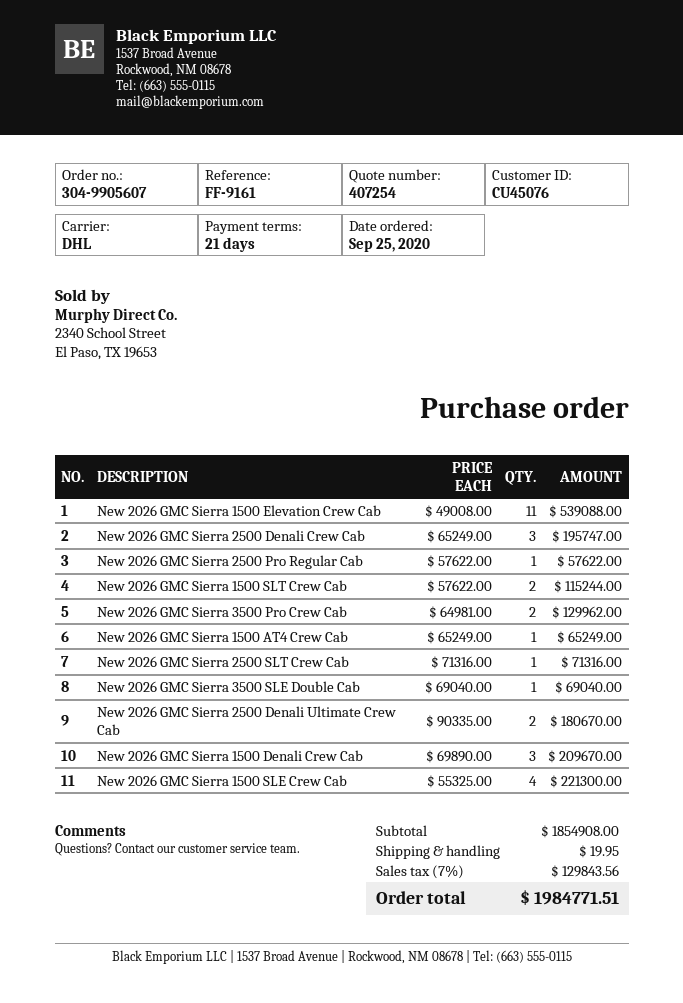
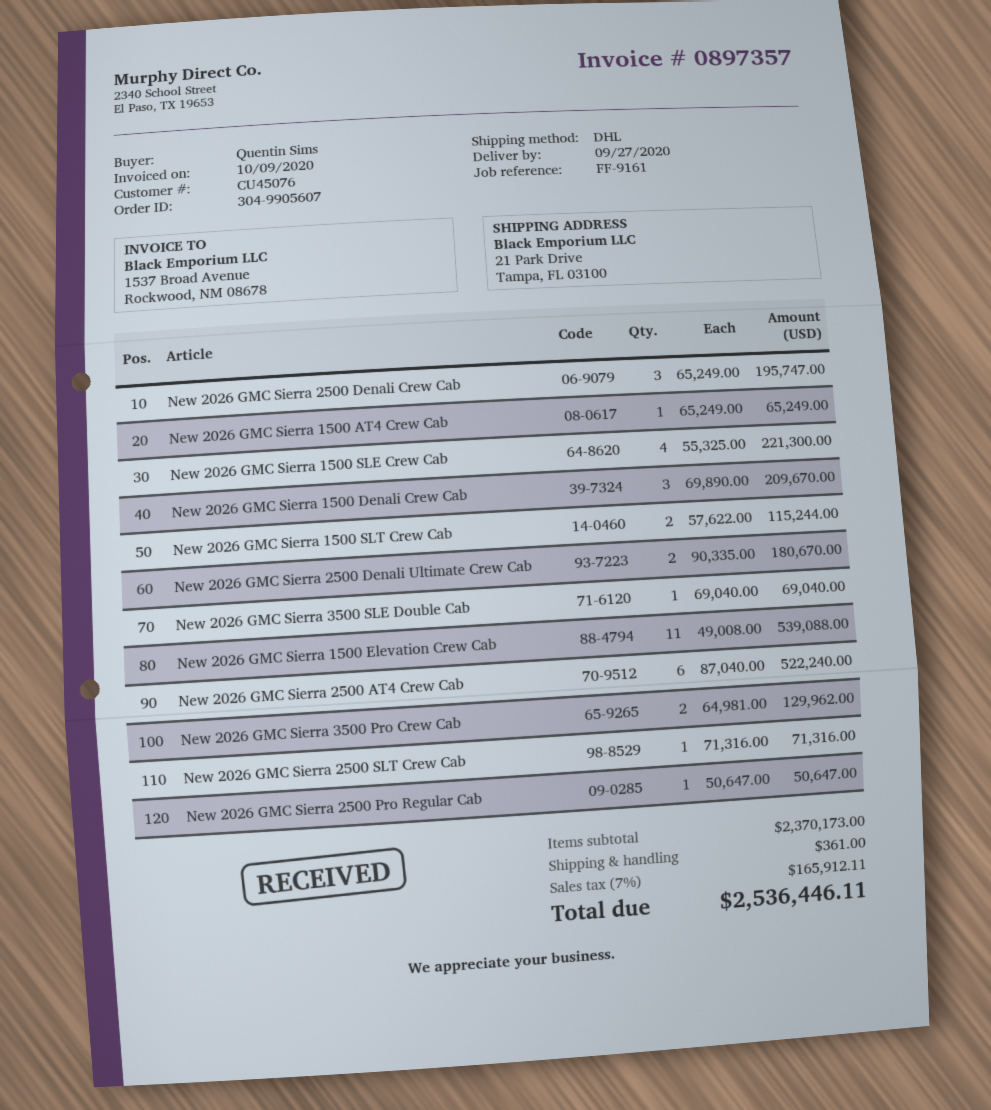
New 2026 GMC Sierra 2500 Pro Regular Cab: 1 x 57622.00 = 57622.00 -> 1 x 50647.00 = 50647.00
New 2026 GMC Sierra 2500 AT4 Crew Cab: none -> 6 x 87040.00 = 522240.00
subtotal: 1854908.00 -> 2370173.00
shipping: 19.95 -> 361.00
tax: 7% = 129843.56 -> 7% = 165912.11
total: 1984771.51 -> 2536446.11

